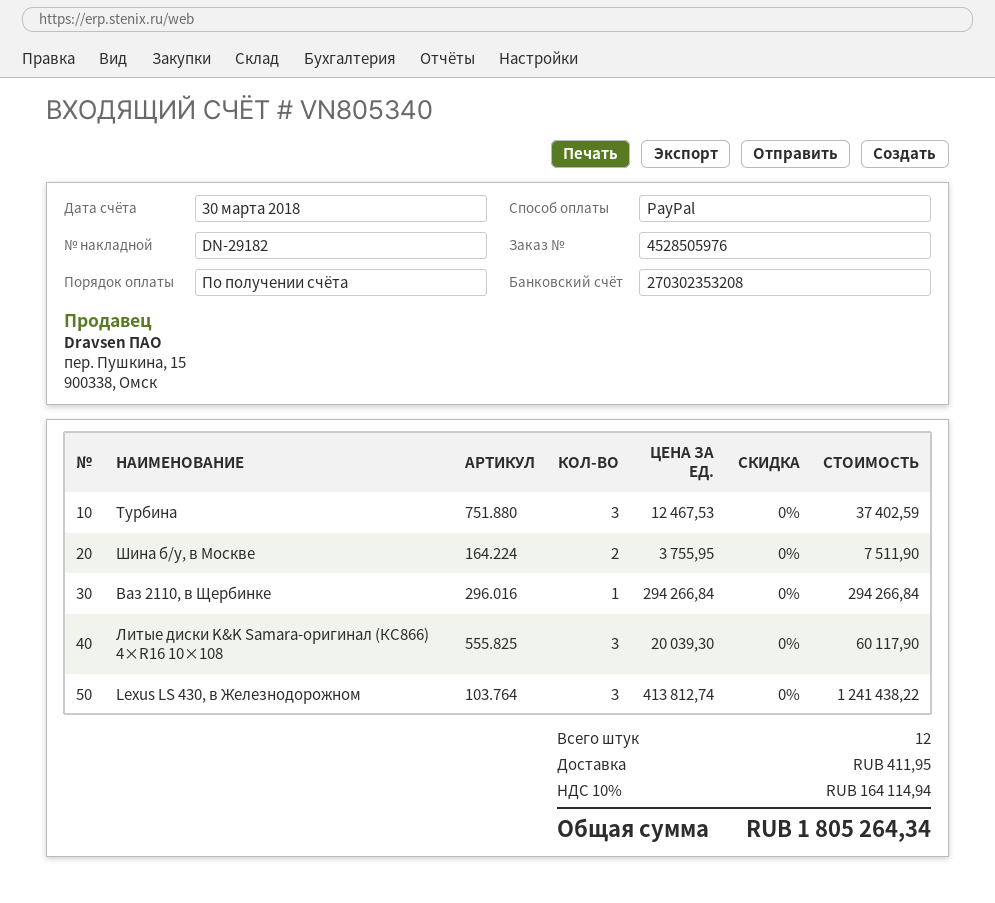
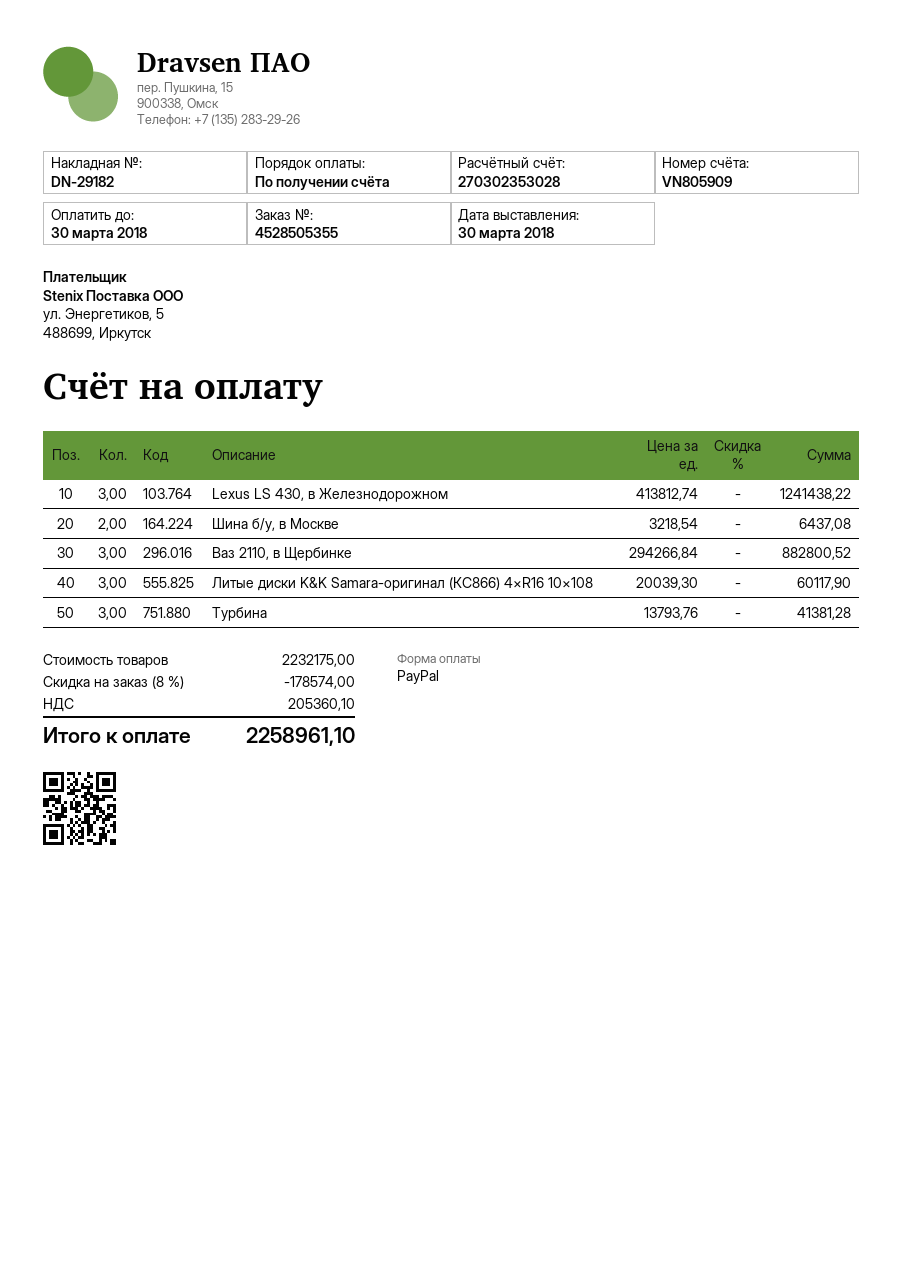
order number: 4528505976 -> 4528505355
invoice number: VN805340 -> VN805909
bank account: 270302353208 -> 270302353028
Турбина: 3 x 12467.53 = 37402.59 -> 3 x 13793.76 = 41381.28
Шина б/у, в Москве: 2 x 3755.95 = 7511.90 -> 2 x 3218.54 = 6437.08
Ваз 2110, в Щербинке: 1 x 294266.84 = 294266.84 -> 3 x 294266.84 = 882800.52
discount: none -> 8% = 178574.00
shipping: 411.95 -> none
tax: 164114.94 -> 205360.10
total: 1805264.34 -> 2258961.10

